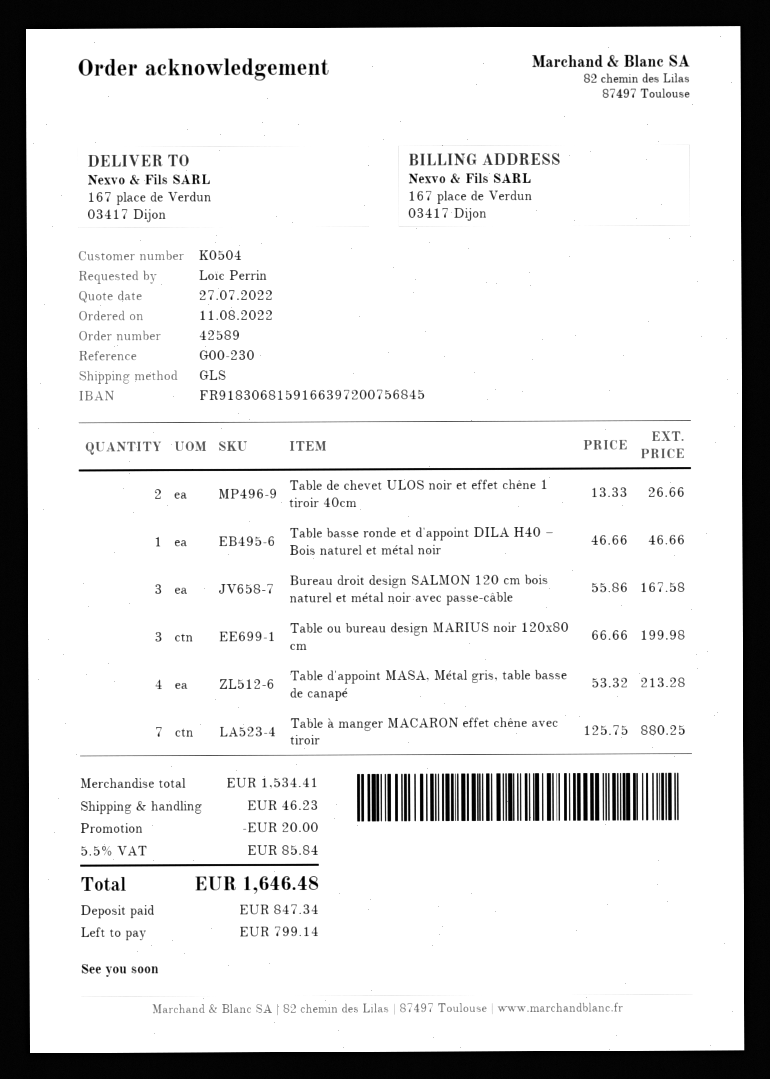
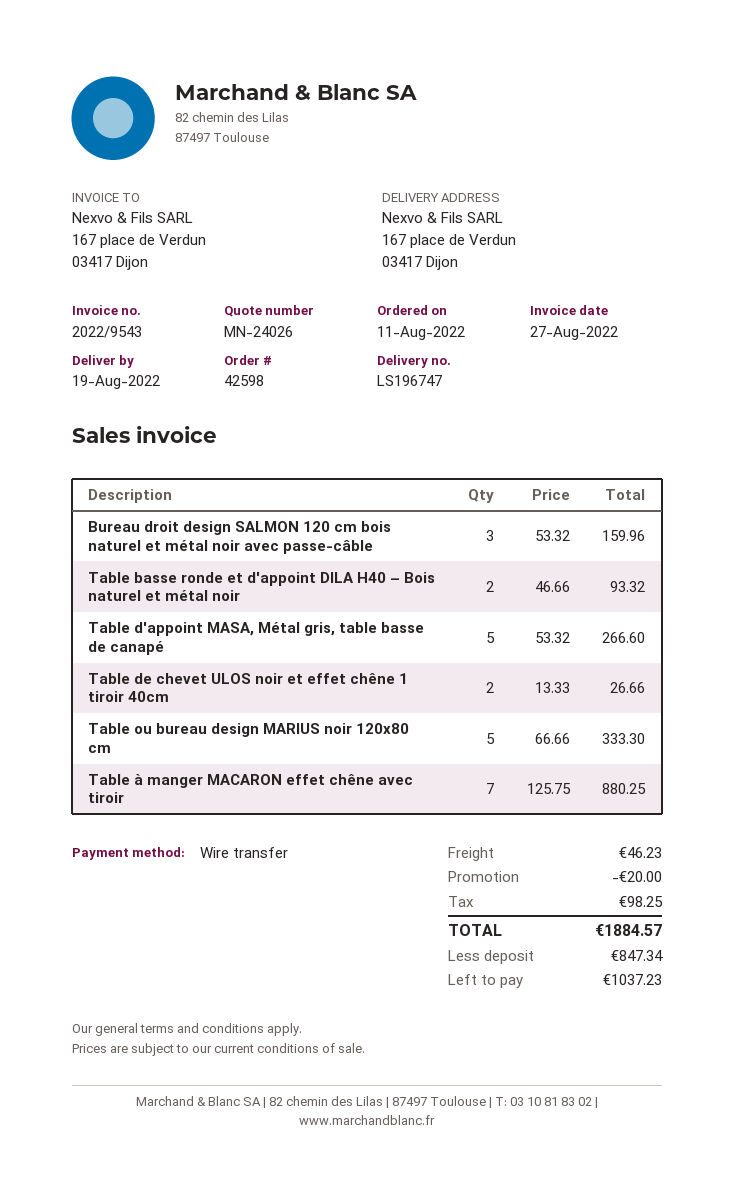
order number: 42589 -> 42598
Table basse ronde et d'appoint DILA H40 – Bois naturel et métal noir: 1 x 46.66 = 46.66 -> 2 x 46.66 = 93.32
Bureau droit design SALMON 120 cm bois naturel et métal noir avec passe-câble: 3 x 55.86 = 167.58 -> 3 x 53.32 = 159.96
Table ou bureau design MARIUS noir 120x80 cm: 3 x 66.66 = 199.98 -> 5 x 66.66 = 333.30
Table d'appoint MASA, Métal gris, table basse de canapé: 4 x 53.32 = 213.28 -> 5 x 53.32 = 266.60
tax: 85.84 -> 98.25
total: 1646.48 -> 1884.57
balance: 799.14 -> 1037.23

